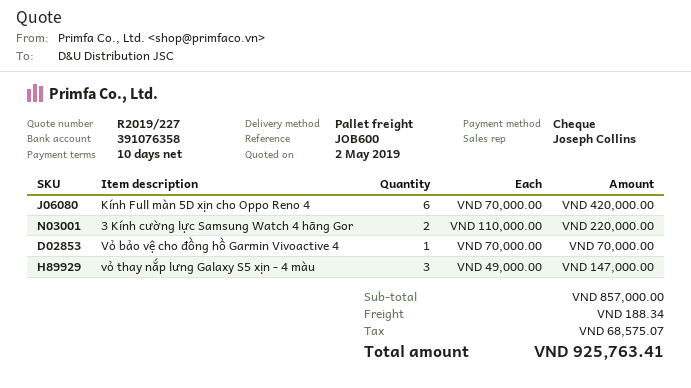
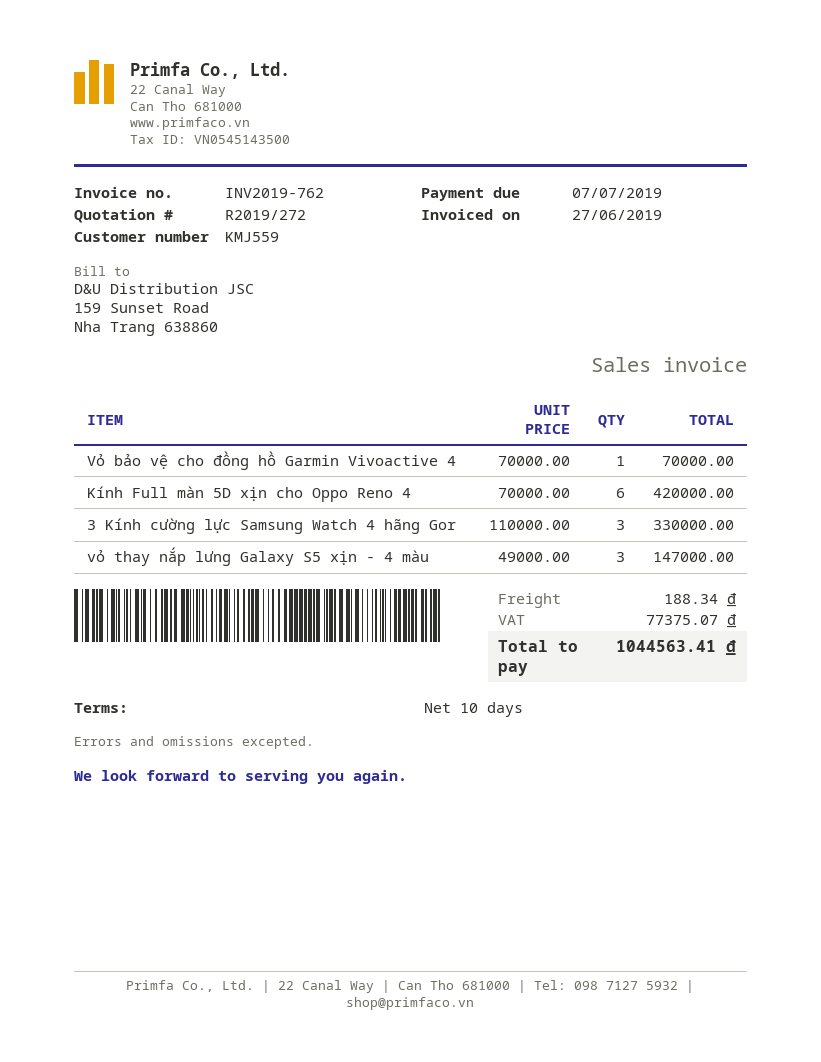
quote number: R2019/227 -> R2019/272
3 Kính cường lực Samsung Watch 4 hãng Gor: 2 x 110000.00 = 220000.00 -> 3 x 110000.00 = 330000.00
tax: 68575.07 -> 77375.07
total: 925763.41 -> 1044563.41

